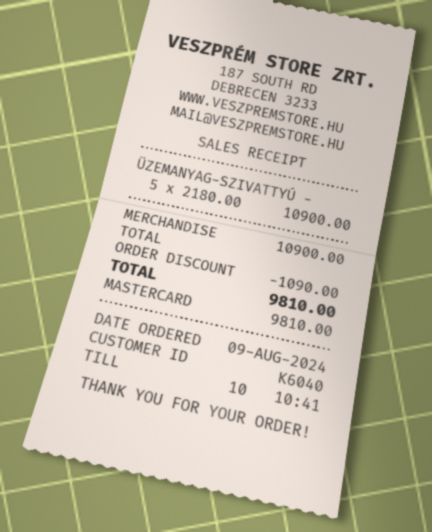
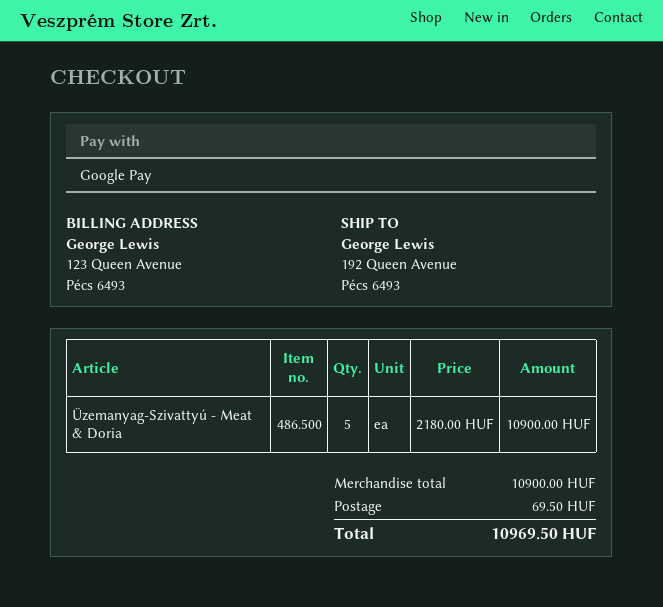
payment method: Mastercard -> Google Pay
discount: 1090.00 -> none
shipping: none -> 69.50
total: 9810.00 -> 10969.50

